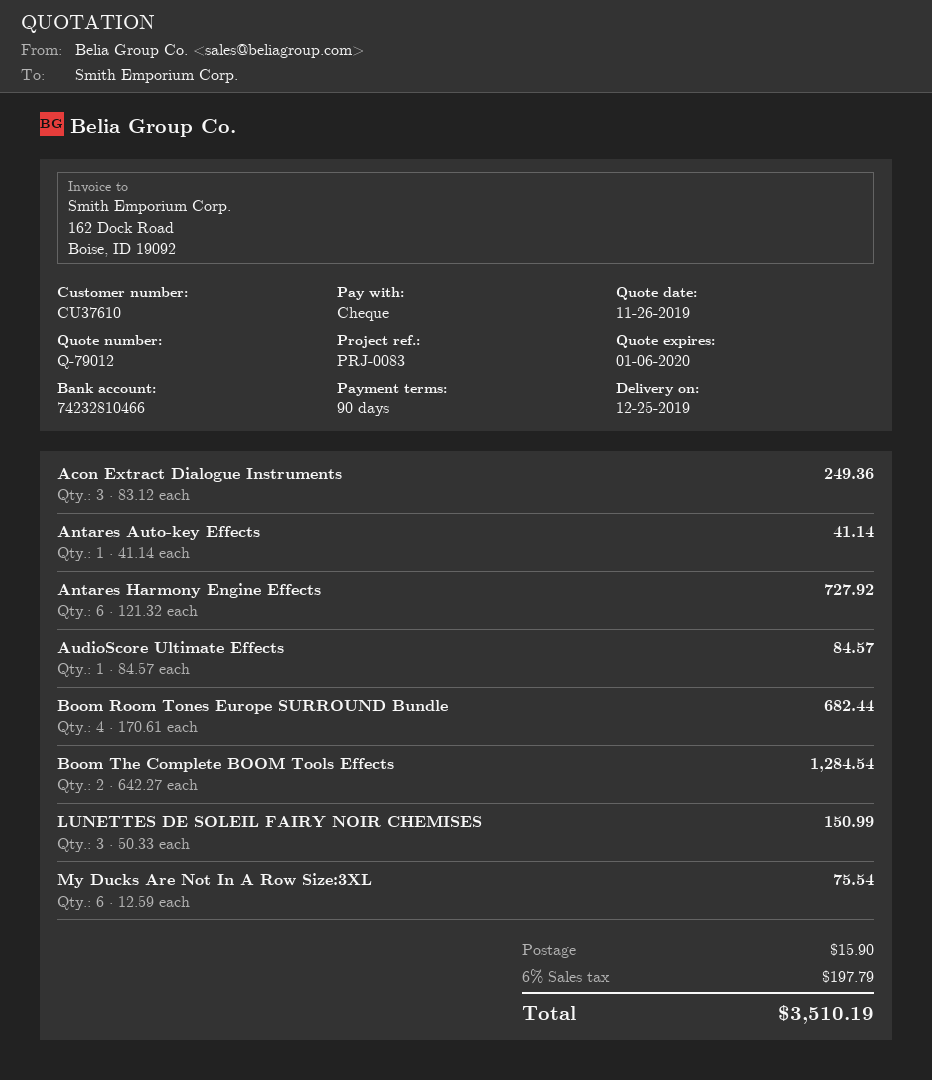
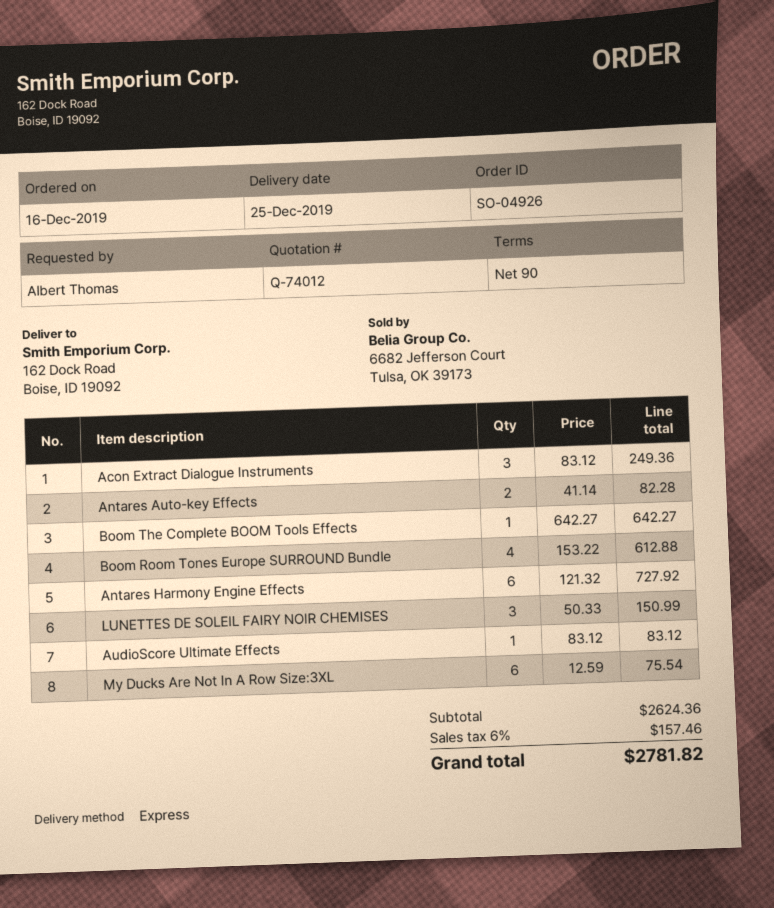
quote number: Q-79012 -> Q-74012
Antares Auto-key Effects: 1 x 41.14 = 41.14 -> 2 x 41.14 = 82.28
AudioScore Ultimate Effects: 1 x 84.57 = 84.57 -> 1 x 83.12 = 83.12
Boom Room Tones Europe SURROUND Bundle: 4 x 170.61 = 682.44 -> 4 x 153.22 = 612.88
Boom The Complete BOOM Tools Effects: 2 x 642.27 = 1284.54 -> 1 x 642.27 = 642.27
shipping: 15.90 -> none
tax: 6% = 197.79 -> 6% = 157.46
total: 3510.19 -> 2781.82

